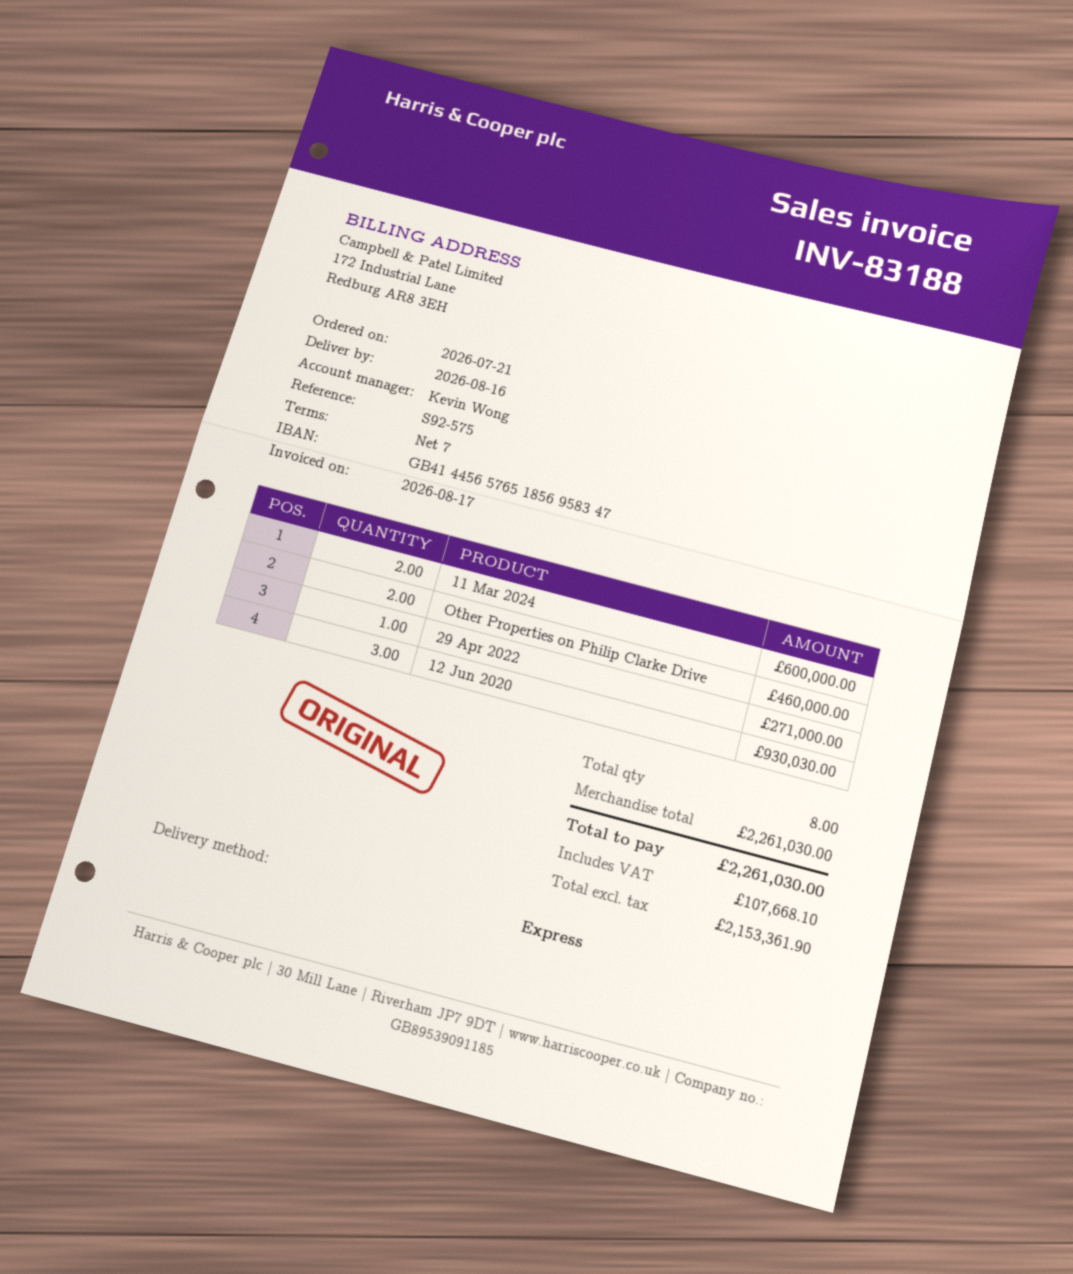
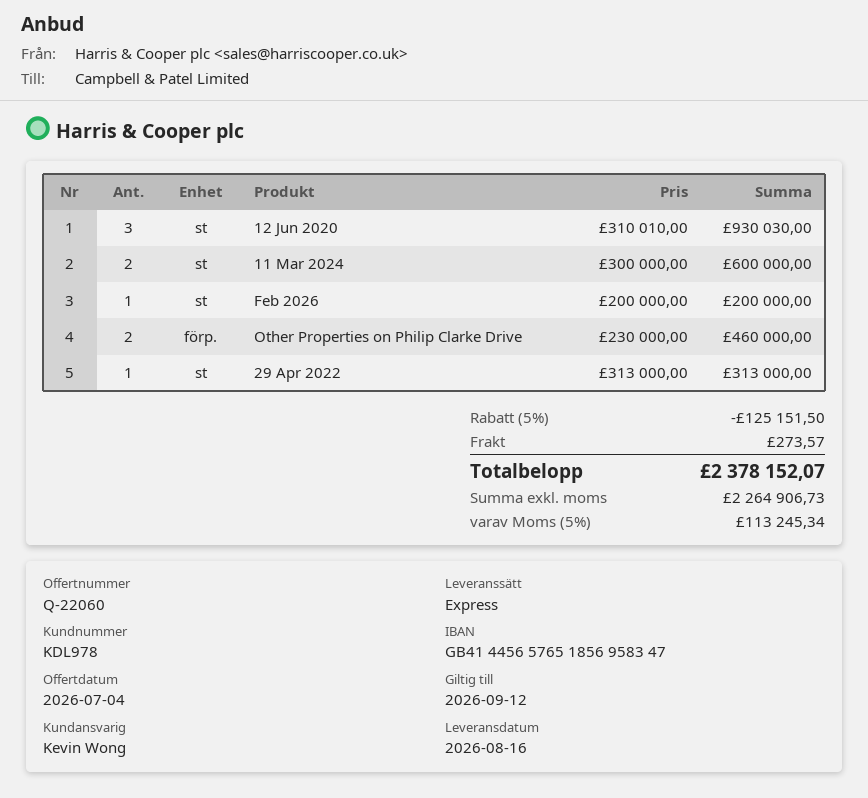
29 Apr 2022: 1 for 271000.00 -> 1 for 313000.00
Feb 2026: none -> 1 for 200000.00
discount: none -> 5% = 125151.50
shipping: none -> 273.57
net: 2153361.90 -> 2264906.73
tax: 107668.10 -> 113245.34
total: 2261030.00 -> 2378152.07

